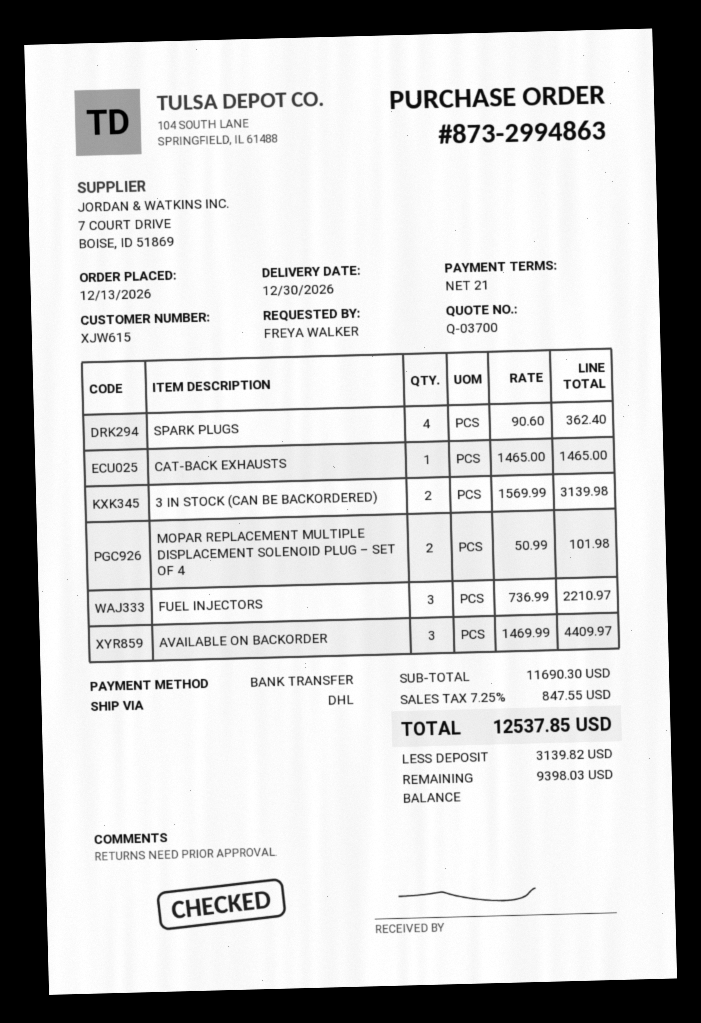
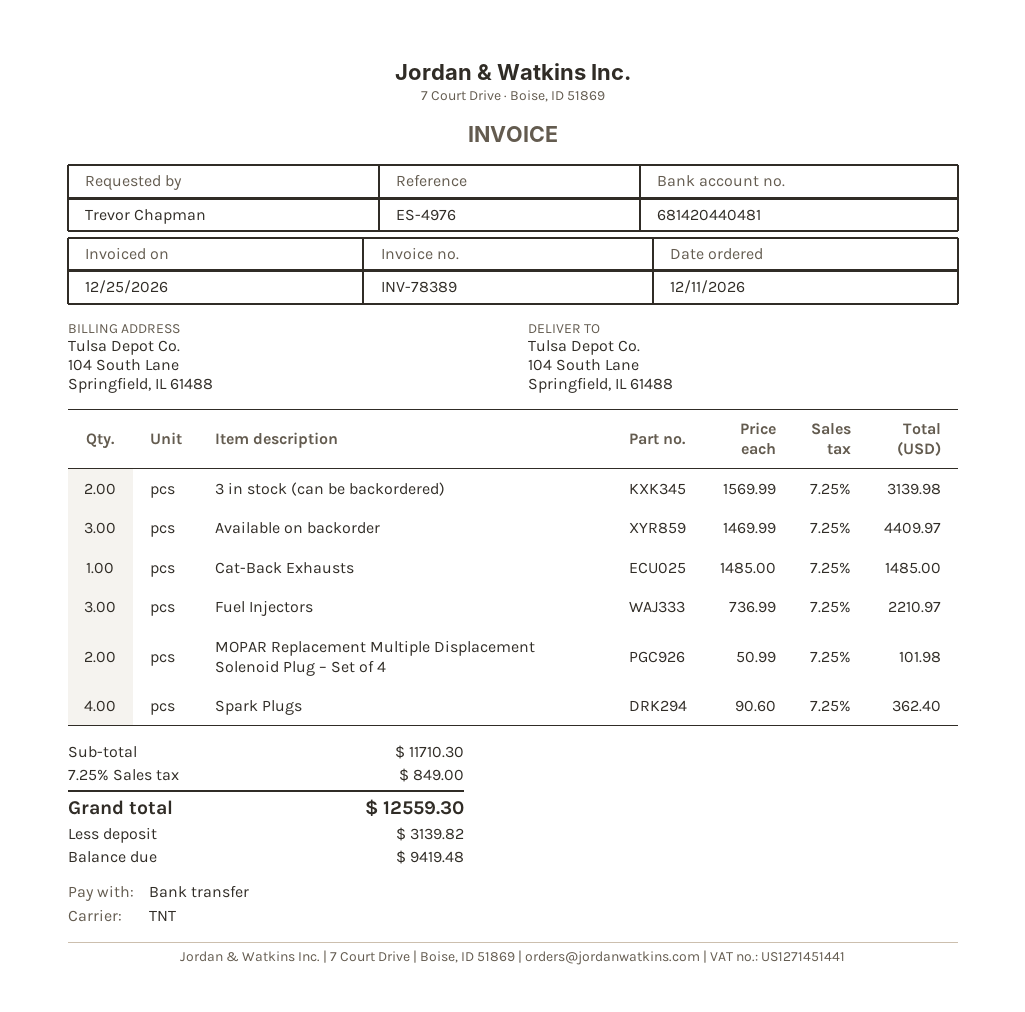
order date: 2026-12-13 -> 2026-12-11
ordered by: FREYA WALKER -> Trevor Chapman
shipping method: DHL -> TNT
CAT-BACK EXHAUSTS: 1 x 1465.00 = 1465.00 -> 1 x 1485.00 = 1485.00
subtotal: 11690.30 -> 11710.30
tax: 7.25% = 847.55 -> 7.25% = 849.00
total: 12537.85 -> 12559.30
balance: 9398.03 -> 9419.48

